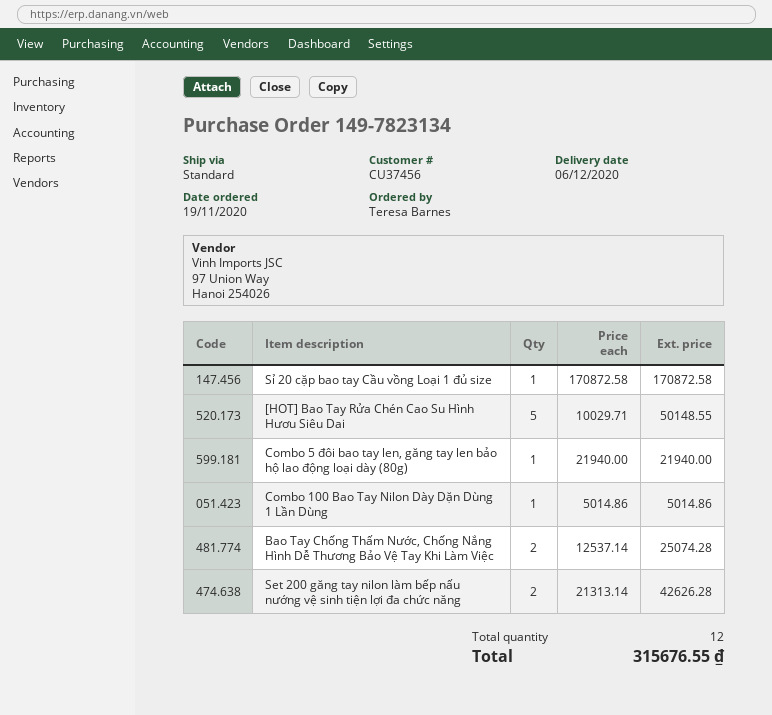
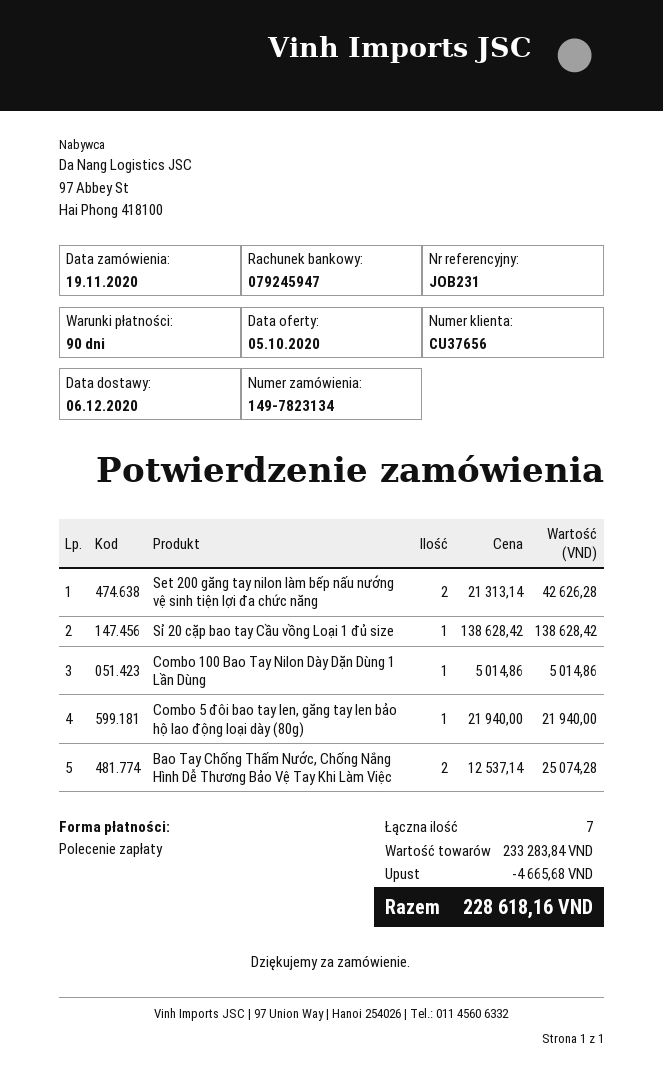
customer number: CU37456 -> CU37656
Sỉ 20 cặp bao tay Cầu vồng Loại 1 đủ size: 1 x 170872.58 = 170872.58 -> 1 x 138628.42 = 138628.42
[HOT] Bao Tay Rửa Chén Cao Su Hình Hươu Siêu Dai: 5 x 10029.71 = 50148.55 -> none
total quantity: 12 -> 7
discount: none -> 4665.68
total: 315676.55 -> 228618.16

